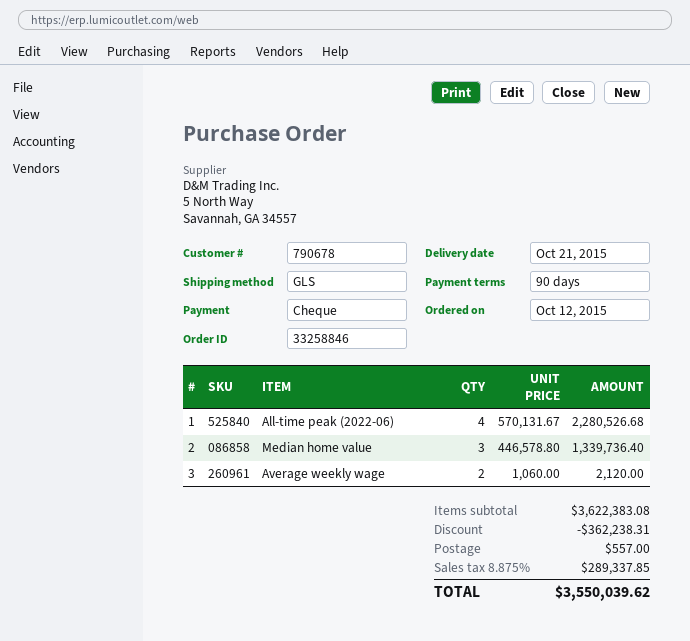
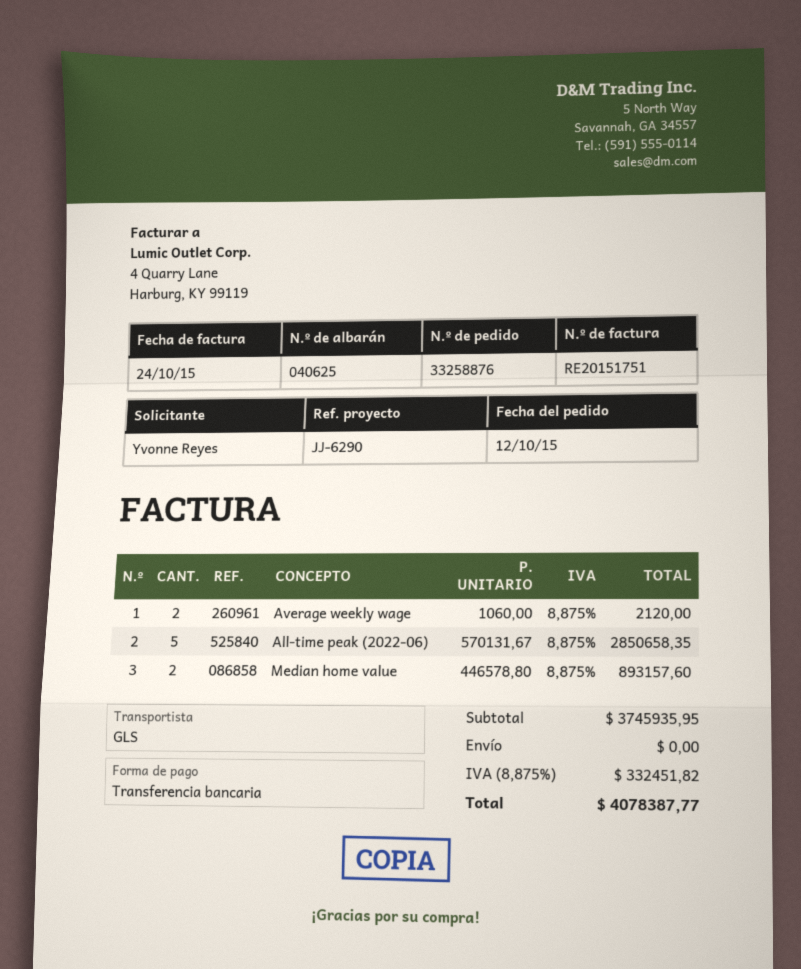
order number: 33258846 -> 33258876
payment method: cheque -> bank transfer
All-time peak (2022-06): 4 x 570131.67 = 2280526.68 -> 5 x 570131.67 = 2850658.35
Median home value: 3 x 446578.80 = 1339736.40 -> 2 x 446578.80 = 893157.60
subtotal: 3622383.08 -> 3745935.95
discount: 362238.31 -> none
shipping: 557.00 -> 0.00
tax: 8.875% = 289337.85 -> 8.875% = 332451.82
total: 3550039.62 -> 4078387.77

